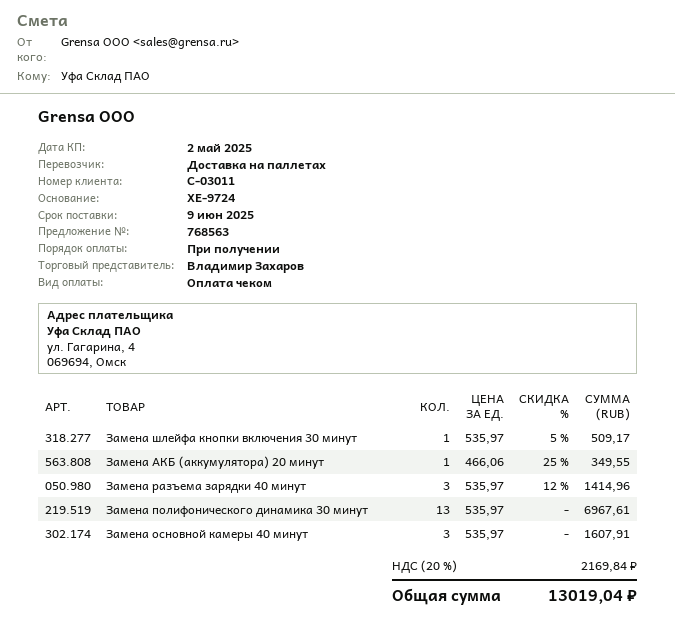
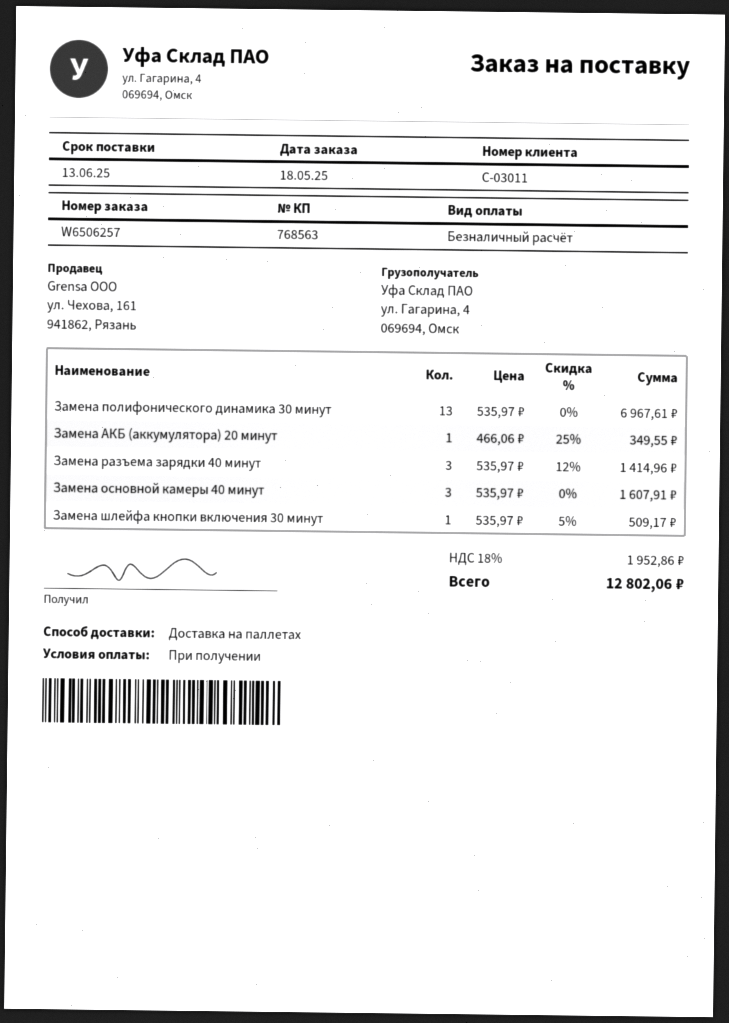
delivery date: 2025-06-09 -> 2025-06-13
payment method: cheque -> bank transfer
tax: 20% = 2169.84 -> 18% = 1952.86
total: 13019.04 -> 12802.06

